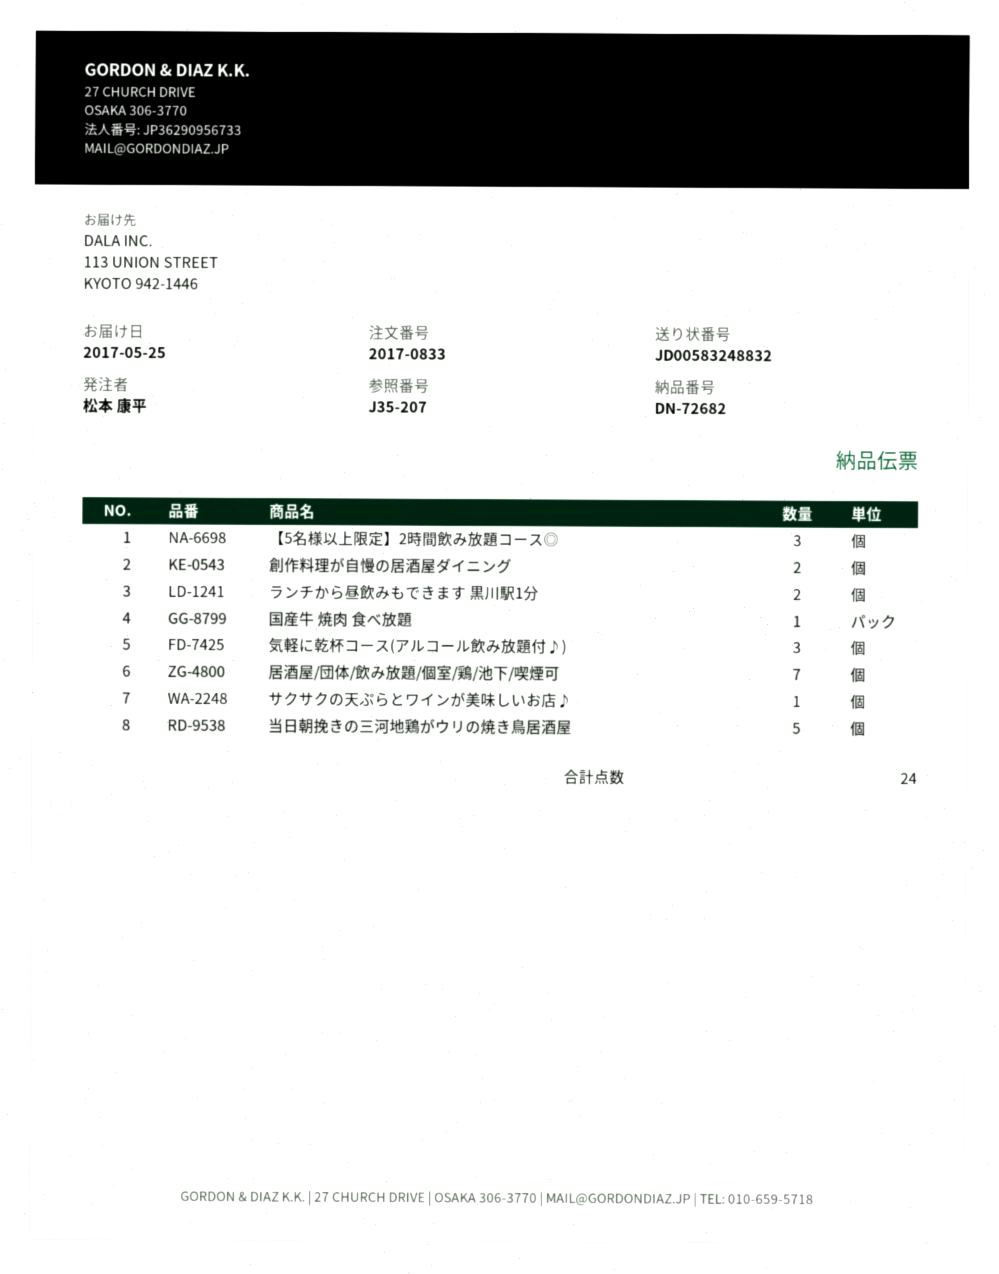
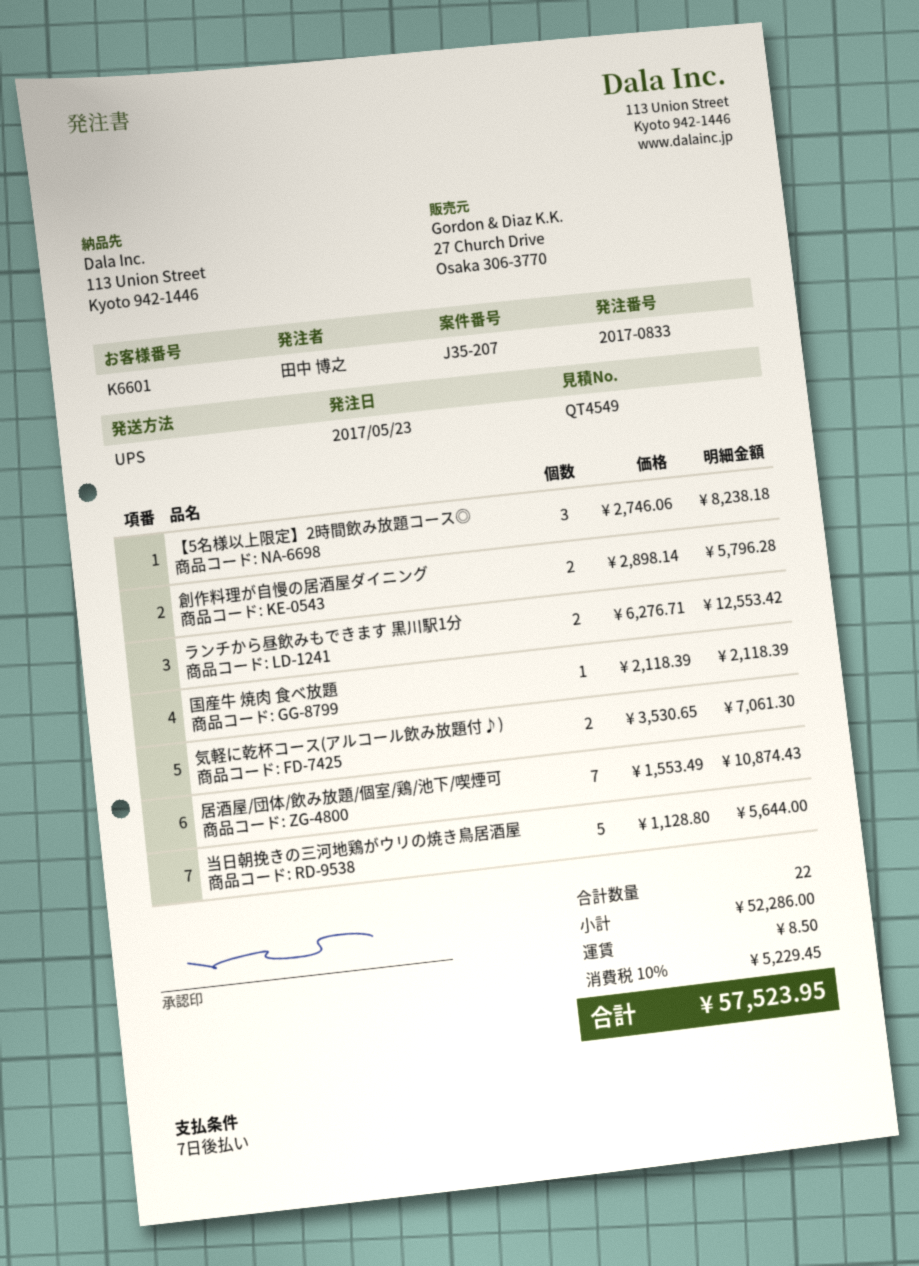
ordered by: 松本 康平 -> 田中 博之
気軽に乾杯コース(アルコール飲み放題付♪): 3 -> 2
サクサクの天ぷらとワインが美味しいお店♪: 1 -> none
total quantity: 24 -> 22

